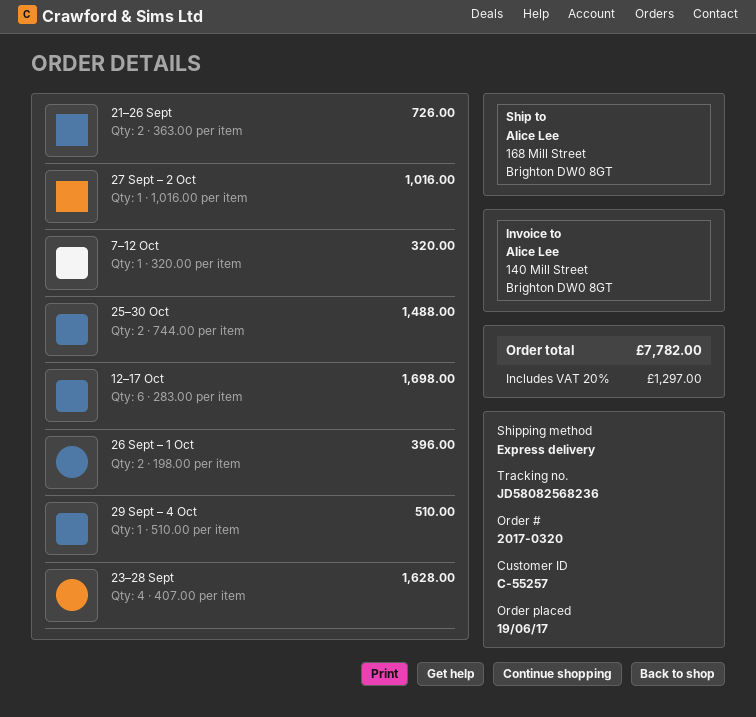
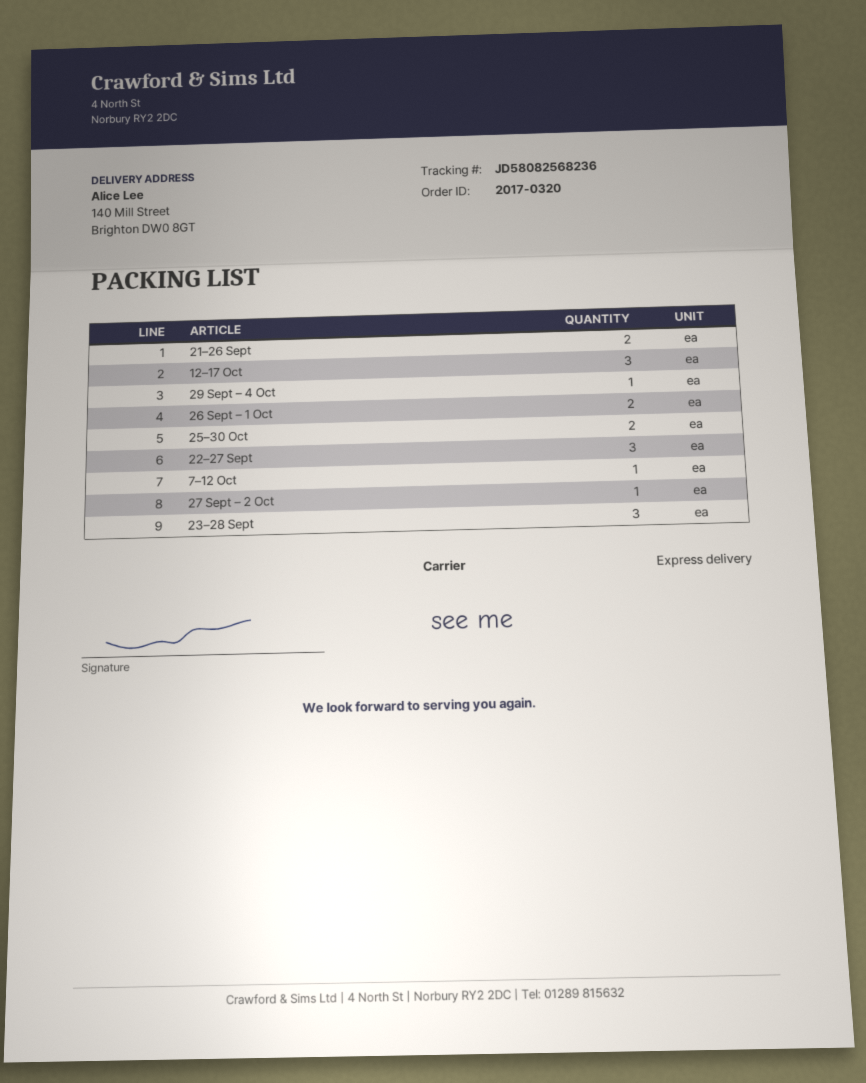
ship to: 168 Mill Street, Brighton DW0 8GT -> 140 Mill Street, Brighton DW0 8GT
12–17 Oct: 6 -> 3
23–28 Sept: 4 -> 3
22–27 Sept: none -> 3

